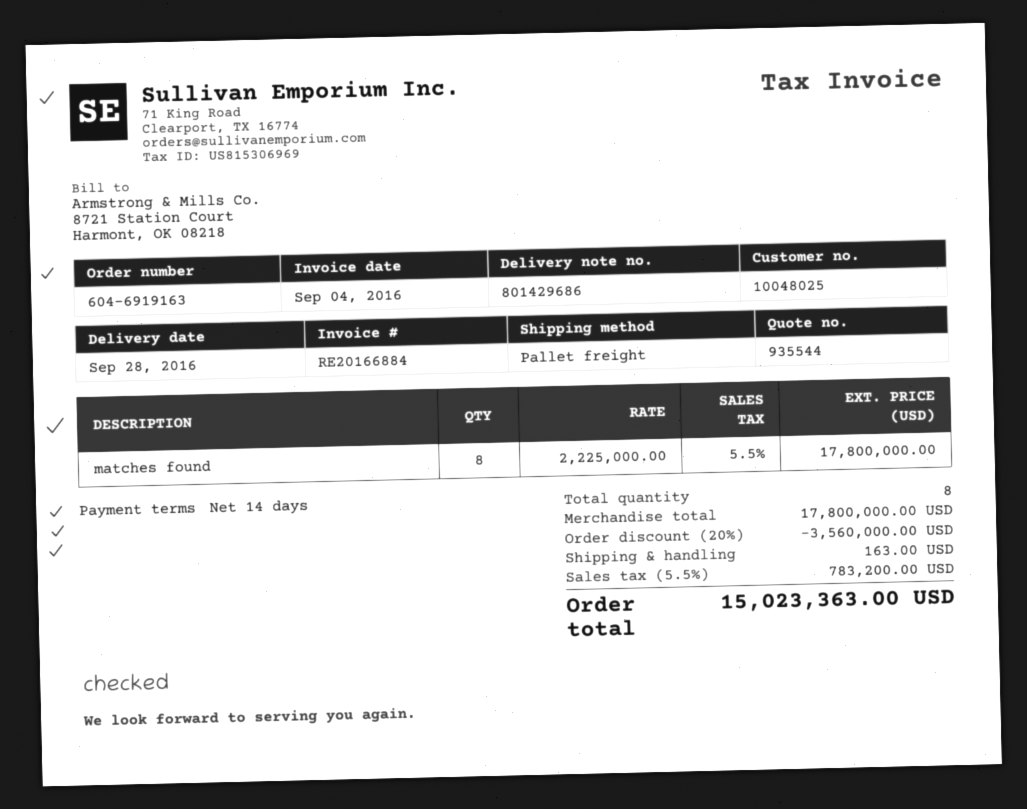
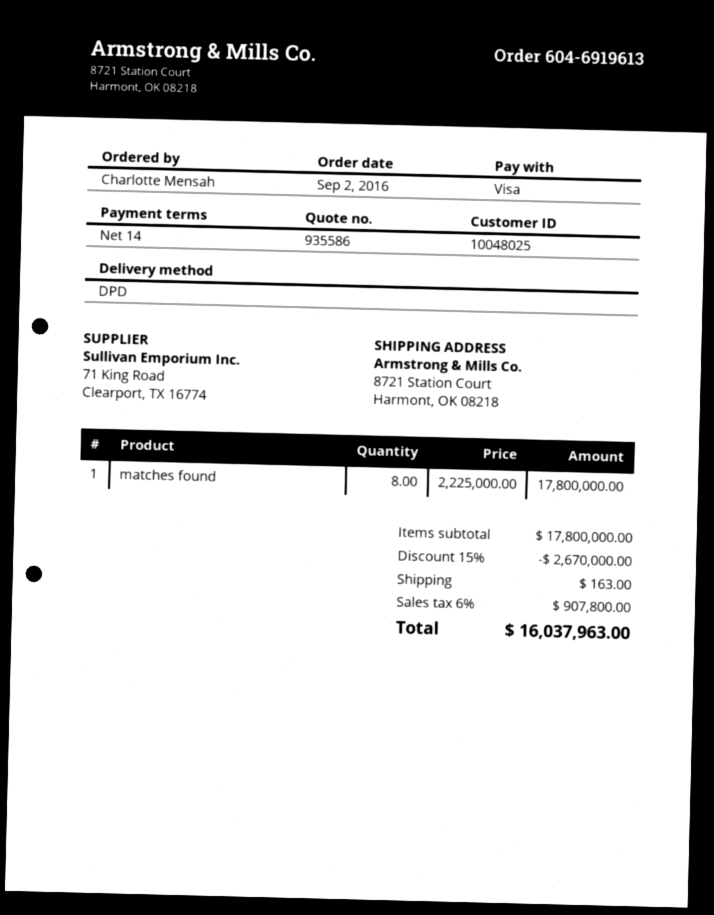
quote number: 935544 -> 935586
order number: 604-6919163 -> 604-6919613
shipping method: pallet freight -> DPD
discount: 20% = 3560000.00 -> 15% = 2670000.00
tax: 5.5% = 783200.00 -> 6% = 907800.00
total: 15023363.00 -> 16037963.00

